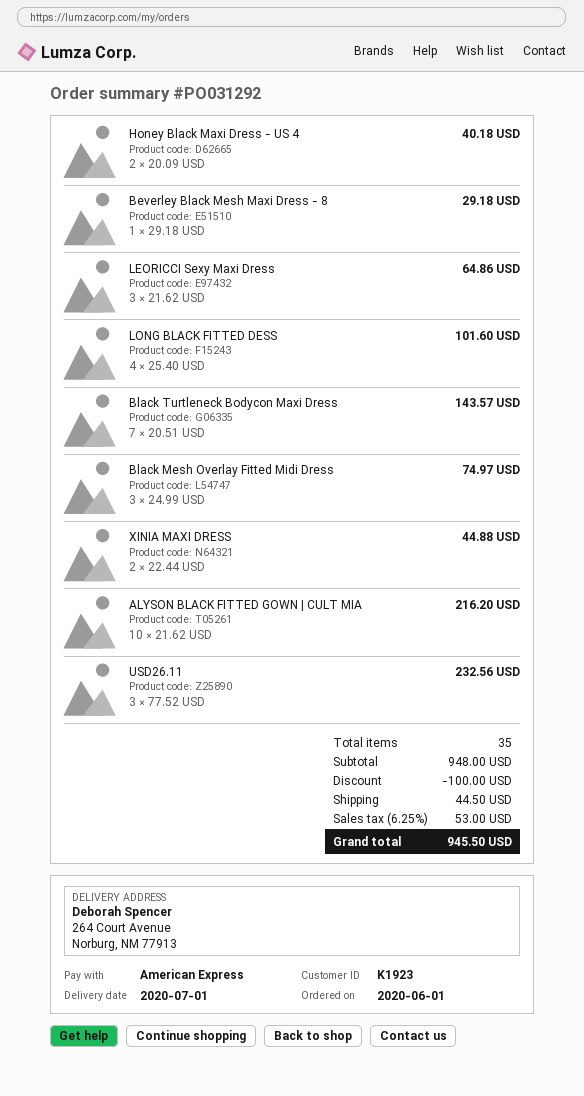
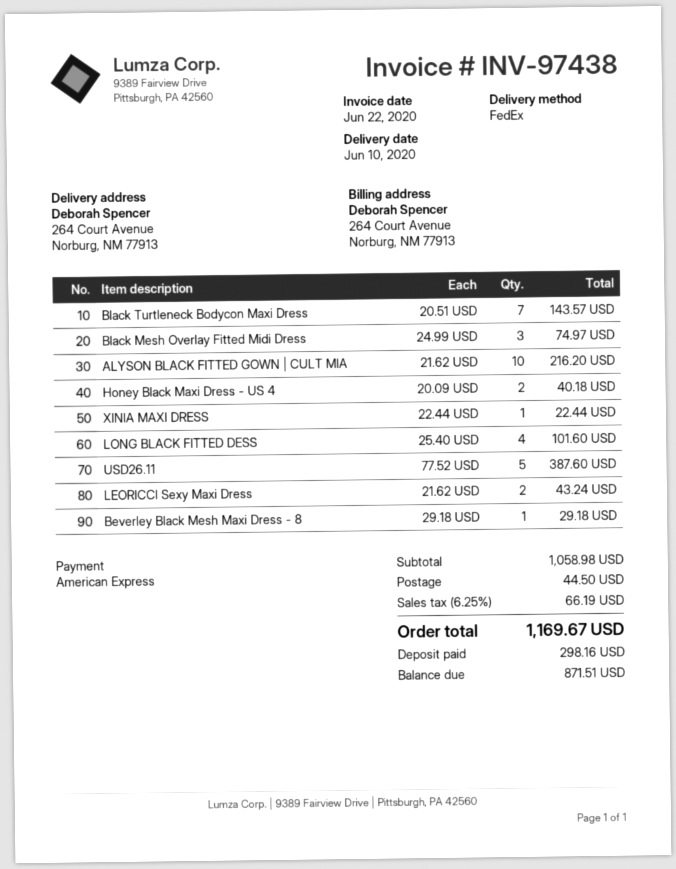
delivery date: 2020-07-01 -> 2020-06-10
LEORICCI Sexy Maxi Dress: 3 x 21.62 = 64.86 -> 2 x 21.62 = 43.24
XINIA MAXI DRESS: 2 x 22.44 = 44.88 -> 1 x 22.44 = 22.44
USD26.11: 3 x 77.52 = 232.56 -> 5 x 77.52 = 387.60
subtotal: 948.00 -> 1058.98
discount: 100.00 -> none
tax: 6.25% = 53.00 -> 6.25% = 66.19
total: 945.50 -> 1169.67

